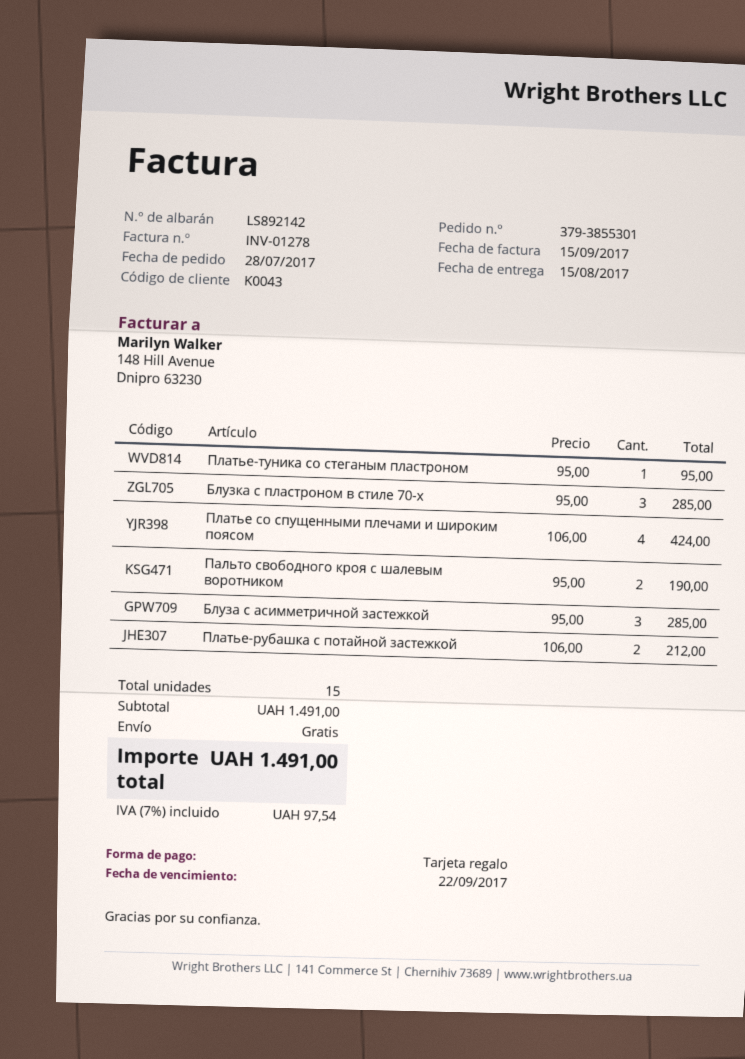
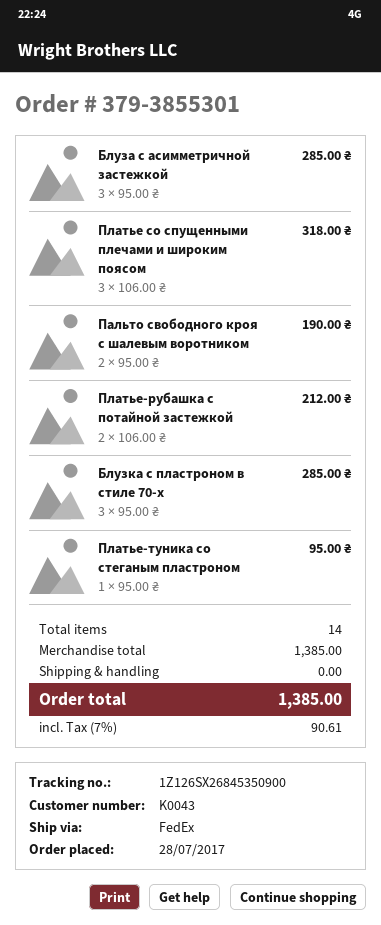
Платье со спущенными плечами и широким поясом: 4 x 106.00 = 424.00 -> 3 x 106.00 = 318.00
total quantity: 15 -> 14
subtotal: 1491.00 -> 1385.00
tax: 7% = 97.54 -> 7% = 90.61
total: 1491.00 -> 1385.00

